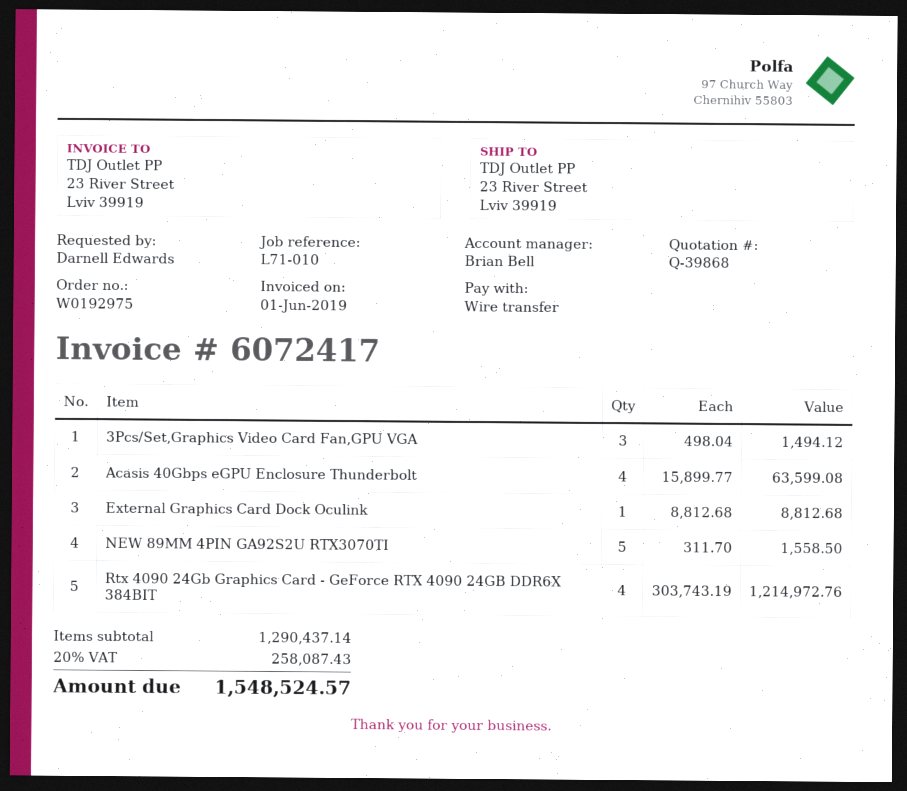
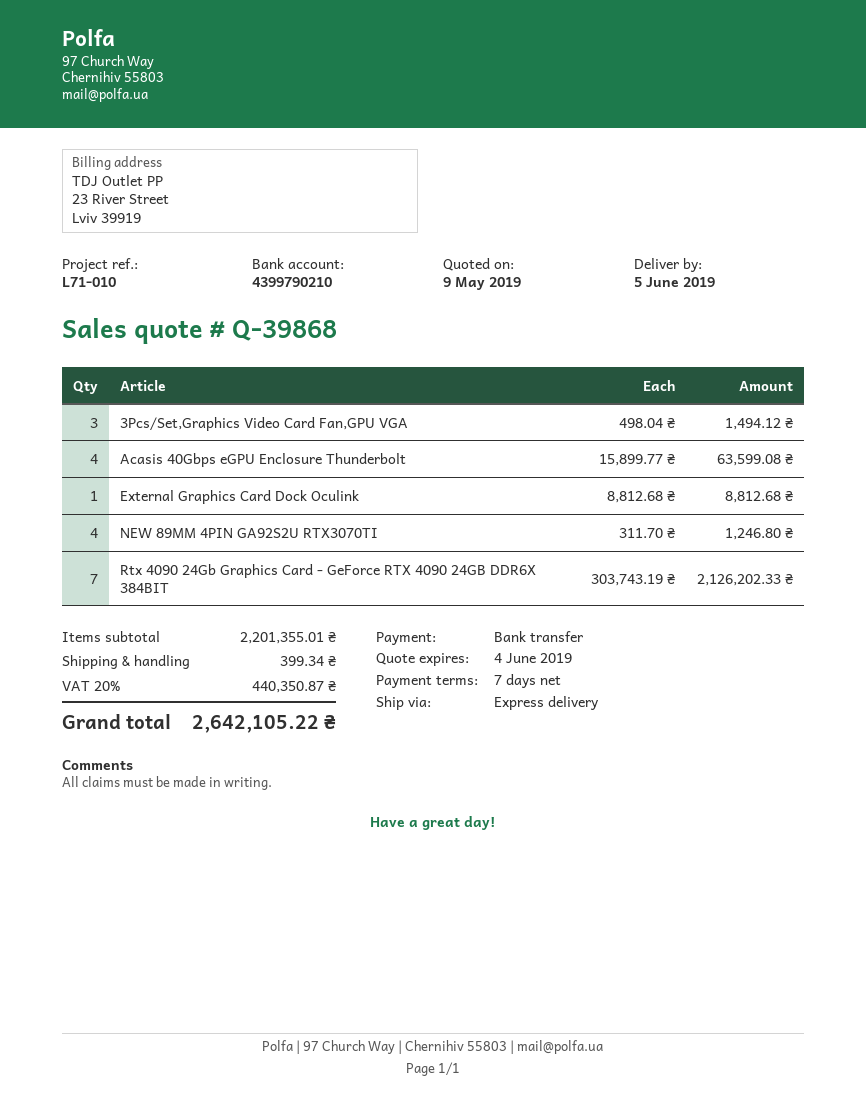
NEW 89MM 4PIN GA92S2U RTX3070TI: 5 x 311.70 = 1558.50 -> 4 x 311.70 = 1246.80
Rtx 4090 24Gb Graphics Card - GeForce RTX 4090 24GB DDR6X 384BIT: 4 x 303743.19 = 1214972.76 -> 7 x 303743.19 = 2126202.33
subtotal: 1290437.14 -> 2201355.01
shipping: none -> 399.34
tax: 20% = 258087.43 -> 20% = 440350.87
total: 1548524.57 -> 2642105.22

